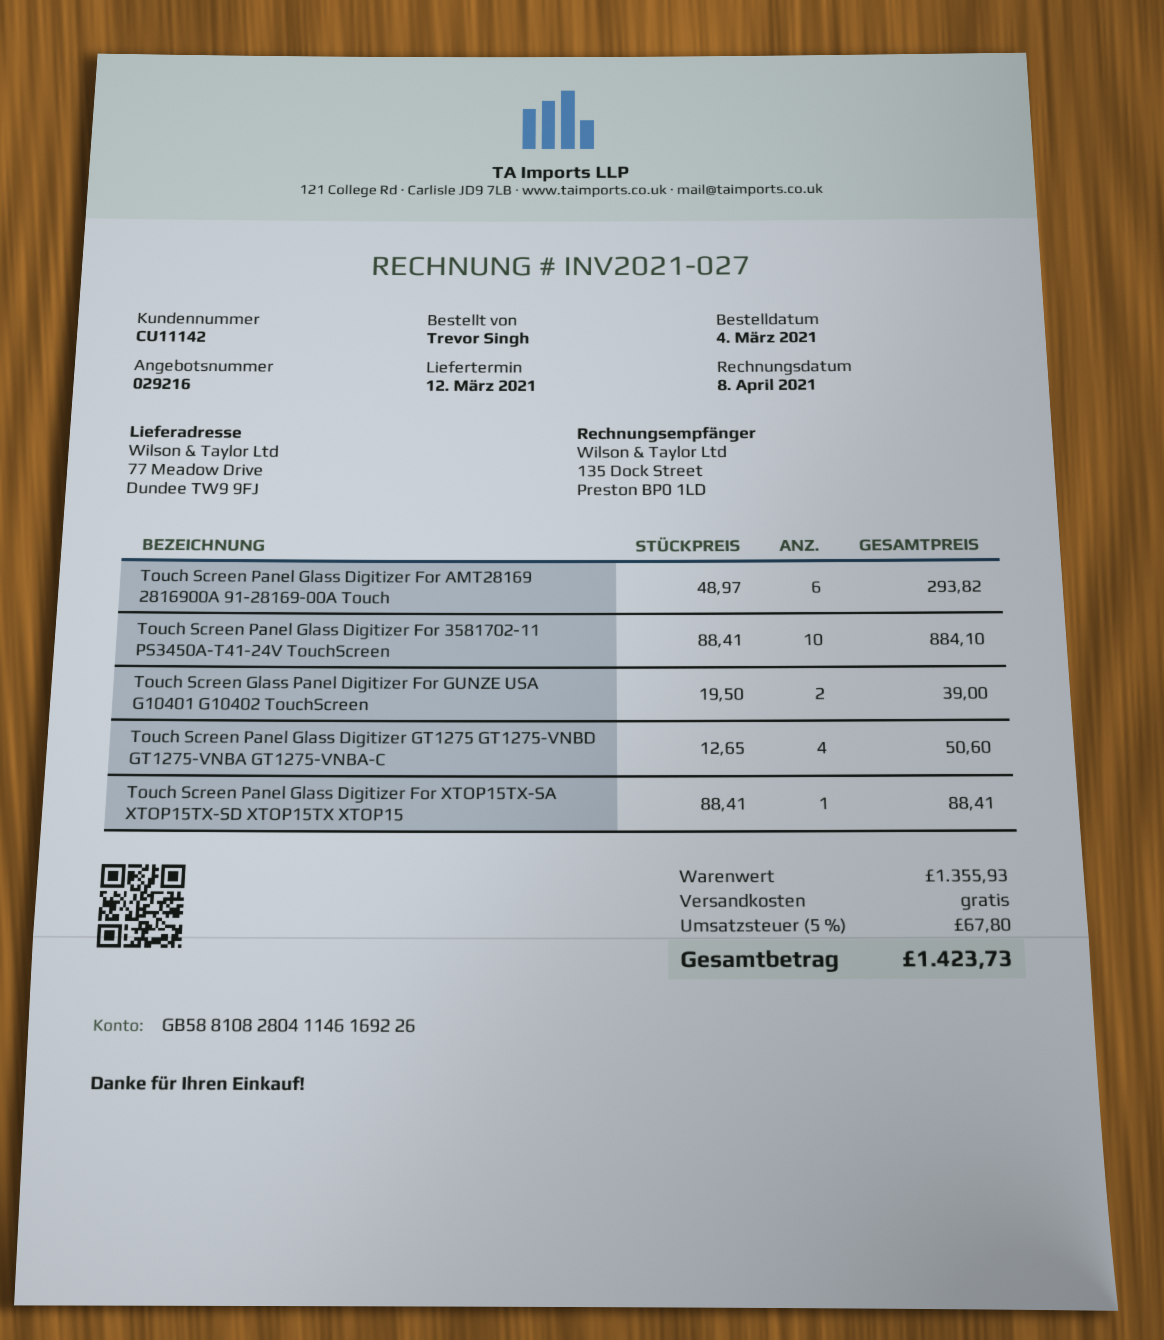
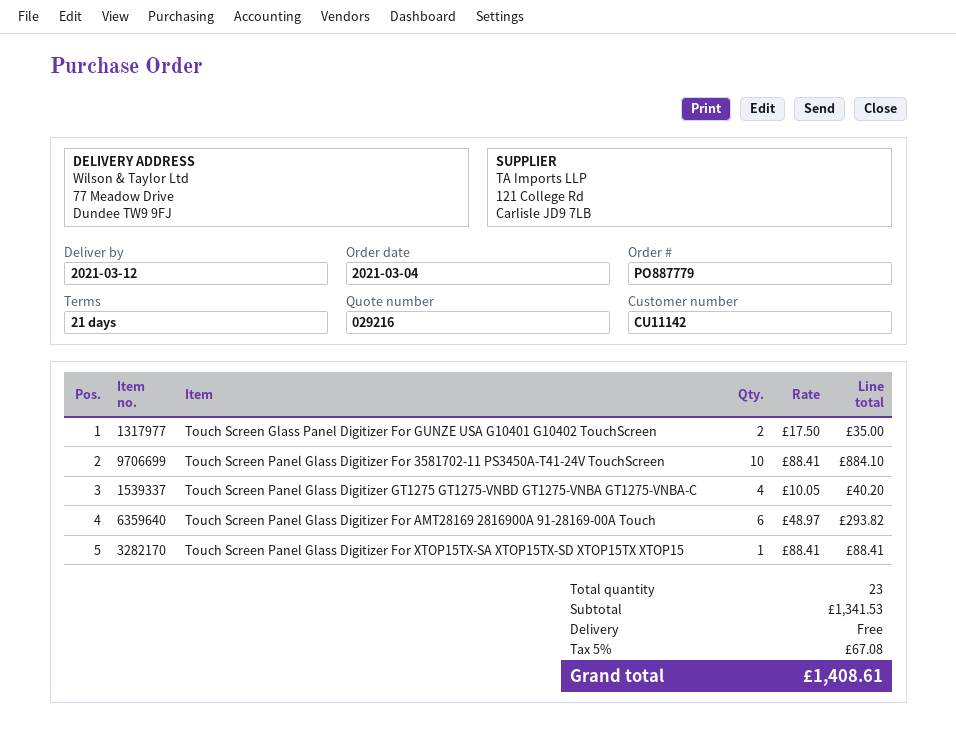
Touch Screen Glass Panel Digitizer For GUNZE USA G10401 G10402 TouchScreen: 2 x 19.50 = 39.00 -> 2 x 17.50 = 35.00
Touch Screen Panel Glass Digitizer GT1275 GT1275-VNBD GT1275-VNBA GT1275-VNBA-C: 4 x 12.65 = 50.60 -> 4 x 10.05 = 40.20
subtotal: 1355.93 -> 1341.53
tax: 5% = 67.80 -> 5% = 67.08
total: 1423.73 -> 1408.61

